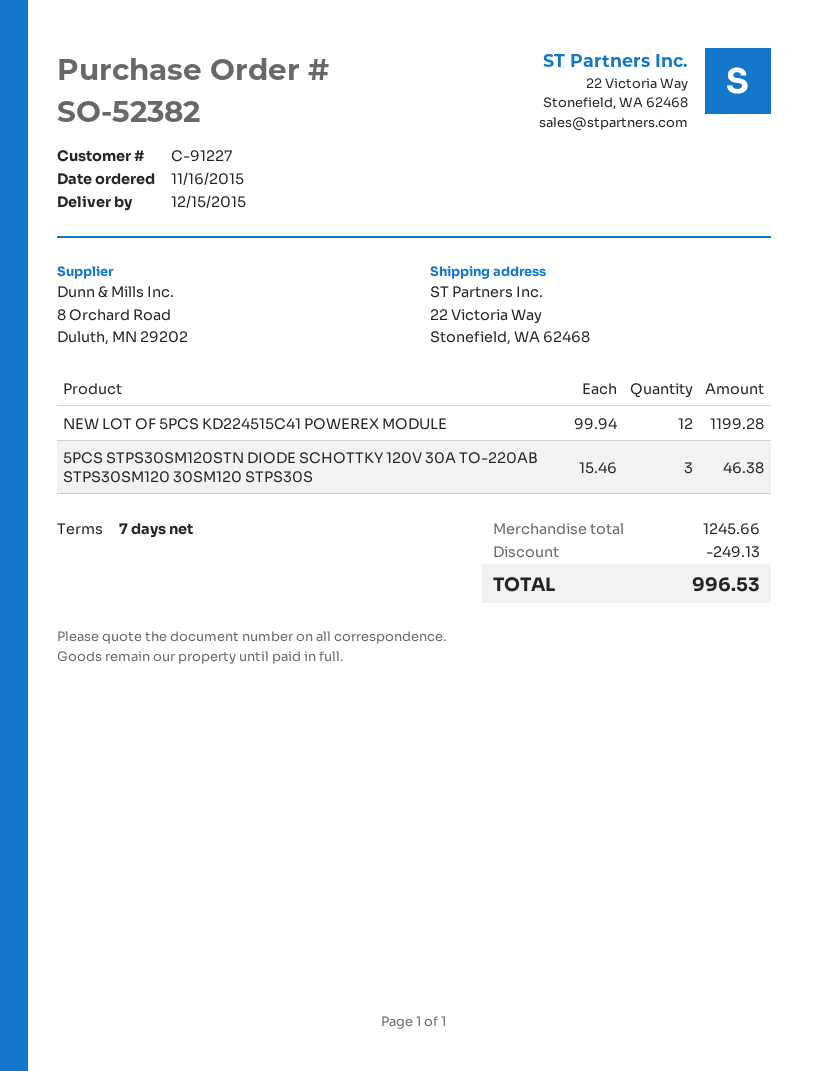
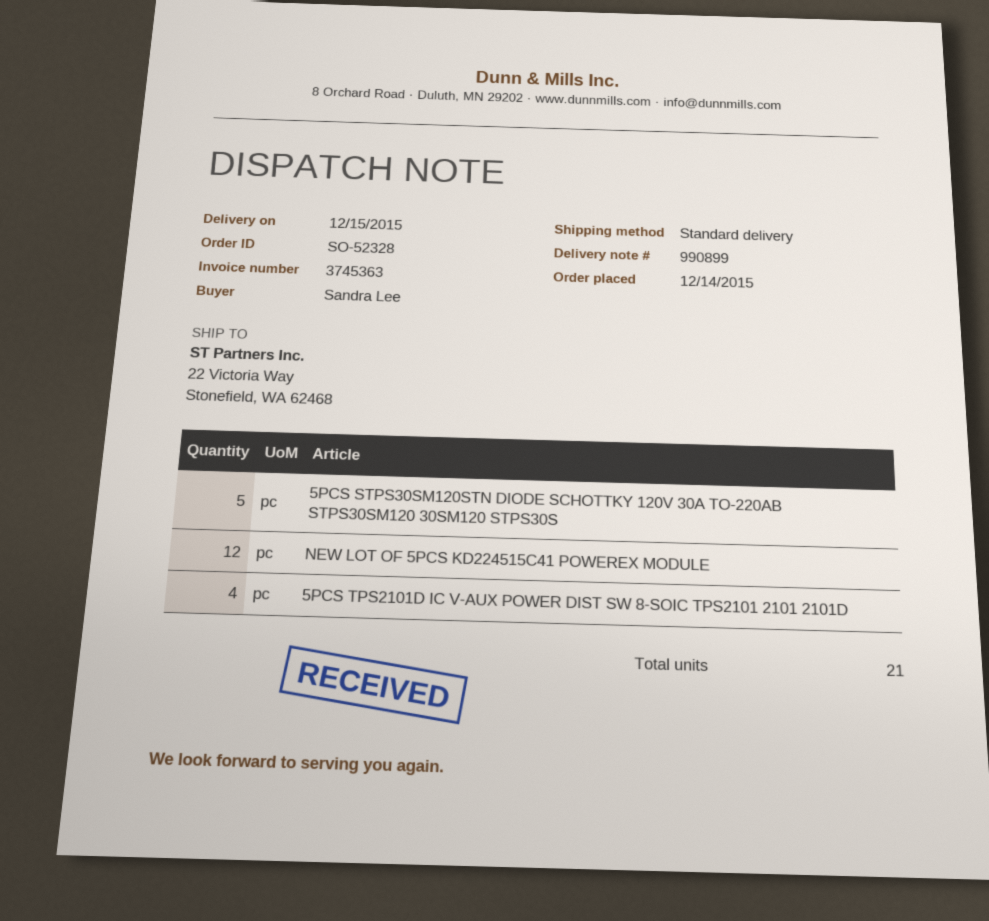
order number: SO-52382 -> SO-52328
order date: 2015-11-16 -> 2015-12-14
5PCS STPS30SM120STN DIODE SCHOTTKY 120V 30A TO-220AB STPS30SM120 30SM120 STPS30S: 3 -> 5
5PCS TPS2101D IC V-AUX POWER DIST SW 8-SOIC TPS2101 2101 2101D: none -> 4

